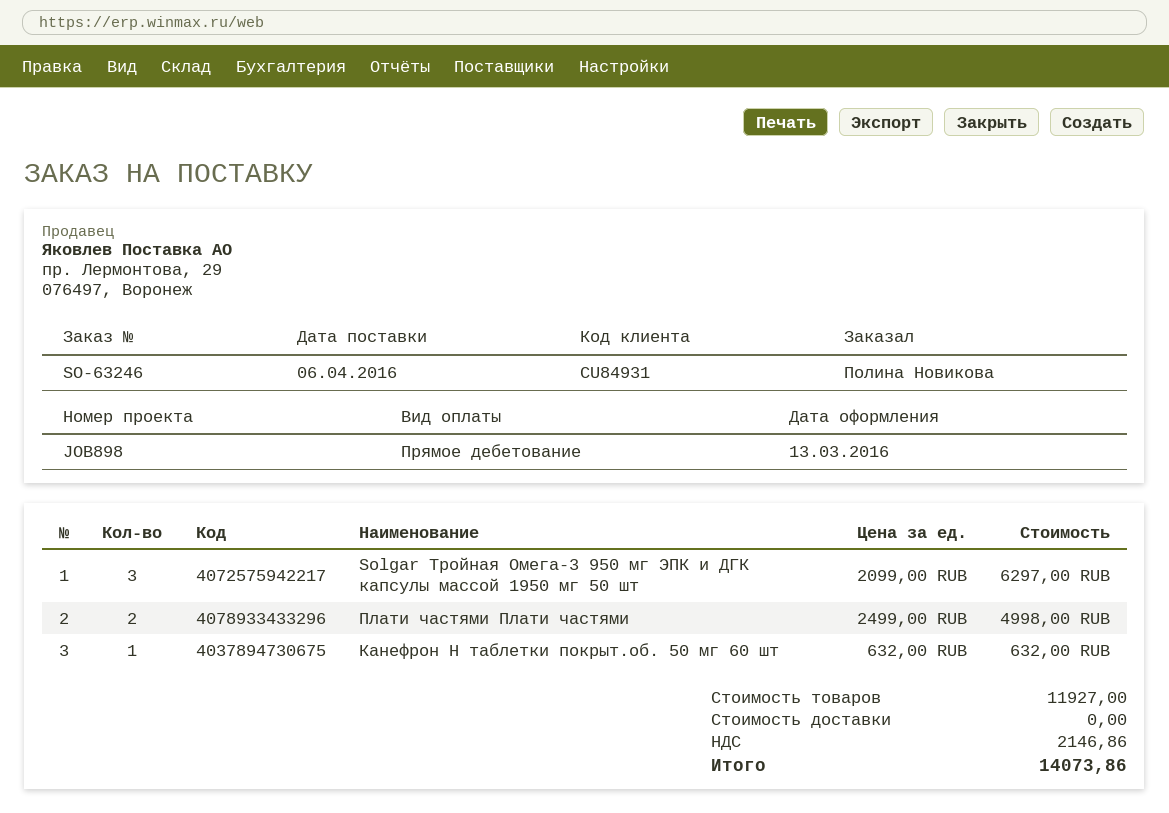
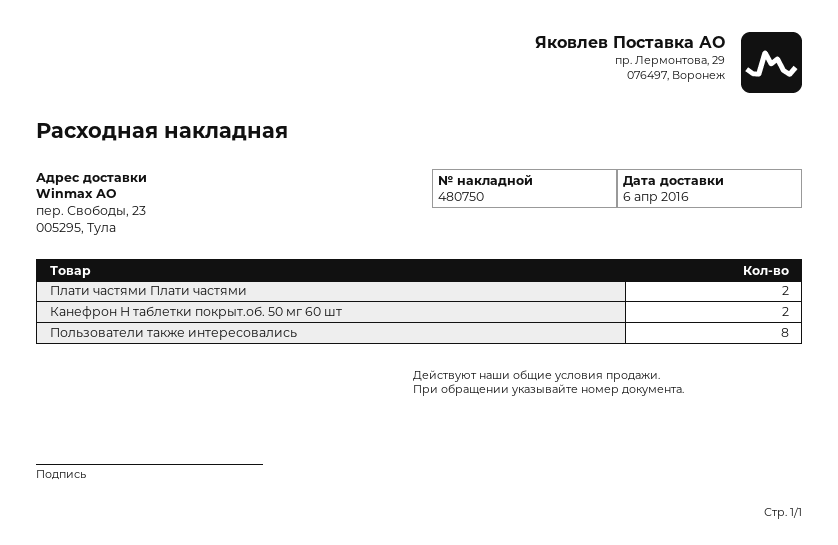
Solgar Тройная Омега-3 950 мг ЭПК и ДГК капсулы массой 1950 мг 50 шт: 3 -> none
Канефрон Н таблетки покрыт.об. 50 мг 60 шт: 1 -> 2
Пользователи также интересовались: none -> 8

